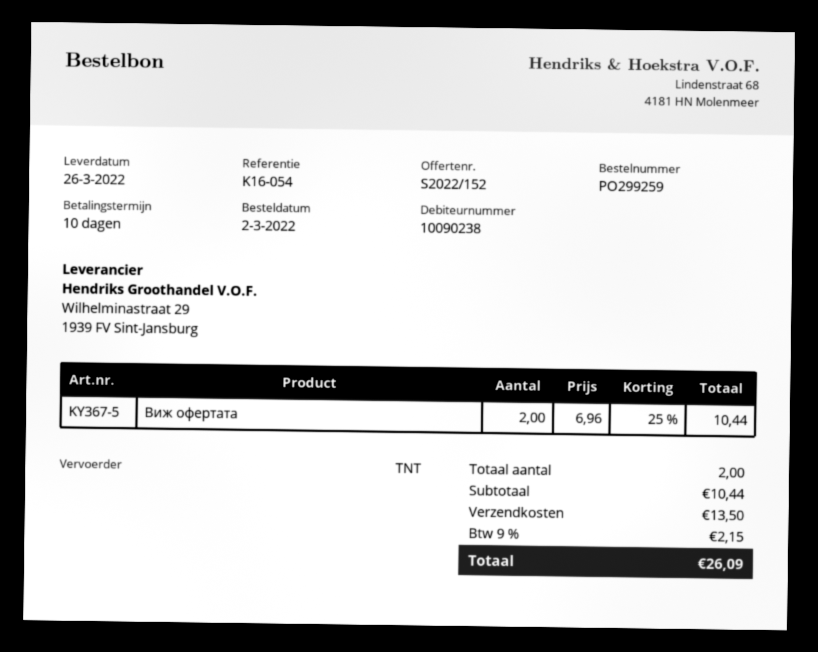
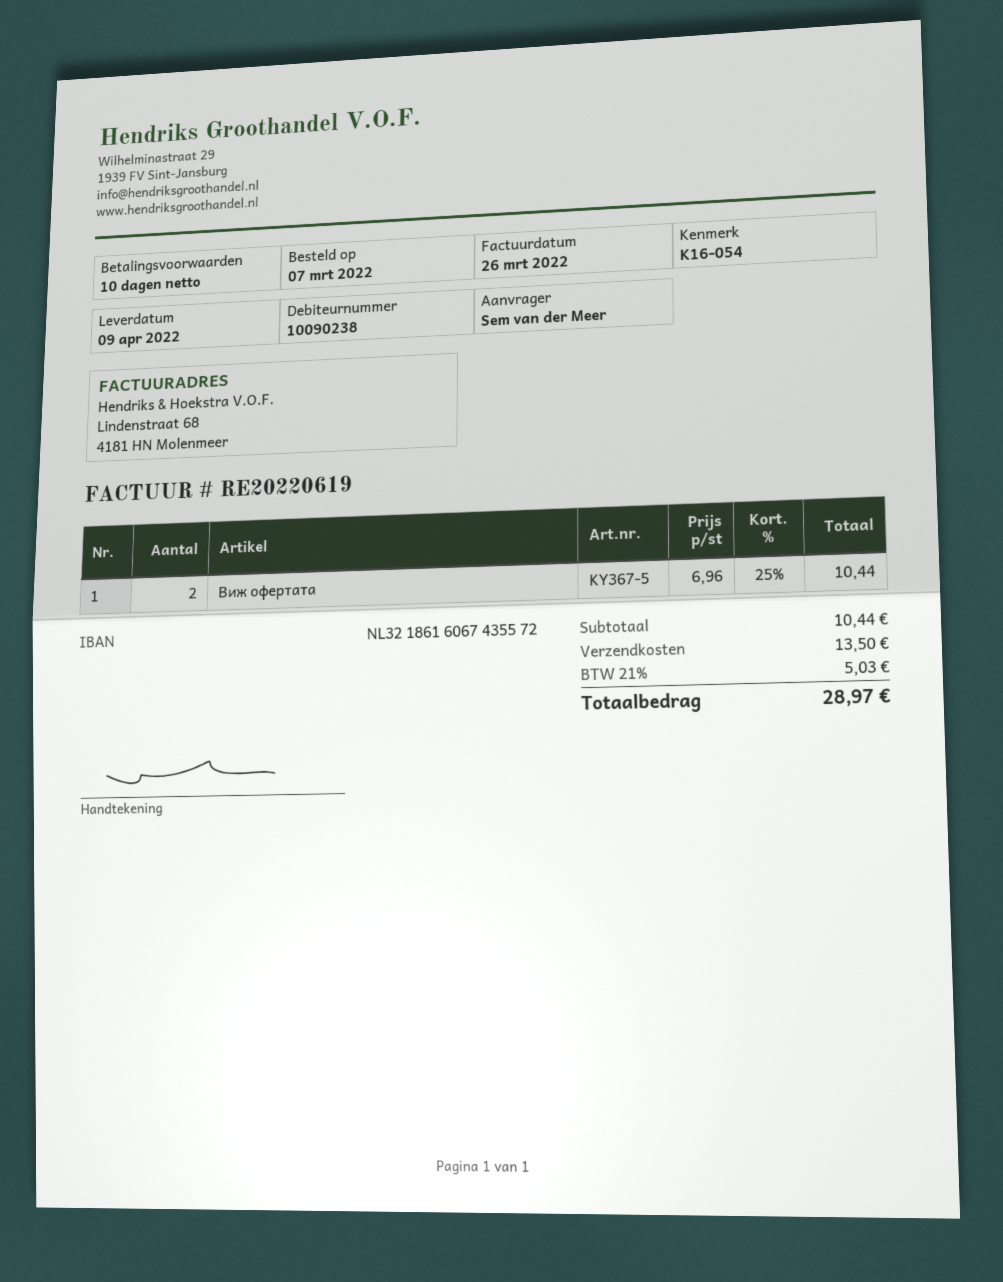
order date: 2022-03-02 -> 2022-03-07
delivery date: 2022-03-26 -> 2022-04-09
tax: 9% = 2.15 -> 21% = 5.03
total: 26.09 -> 28.97

